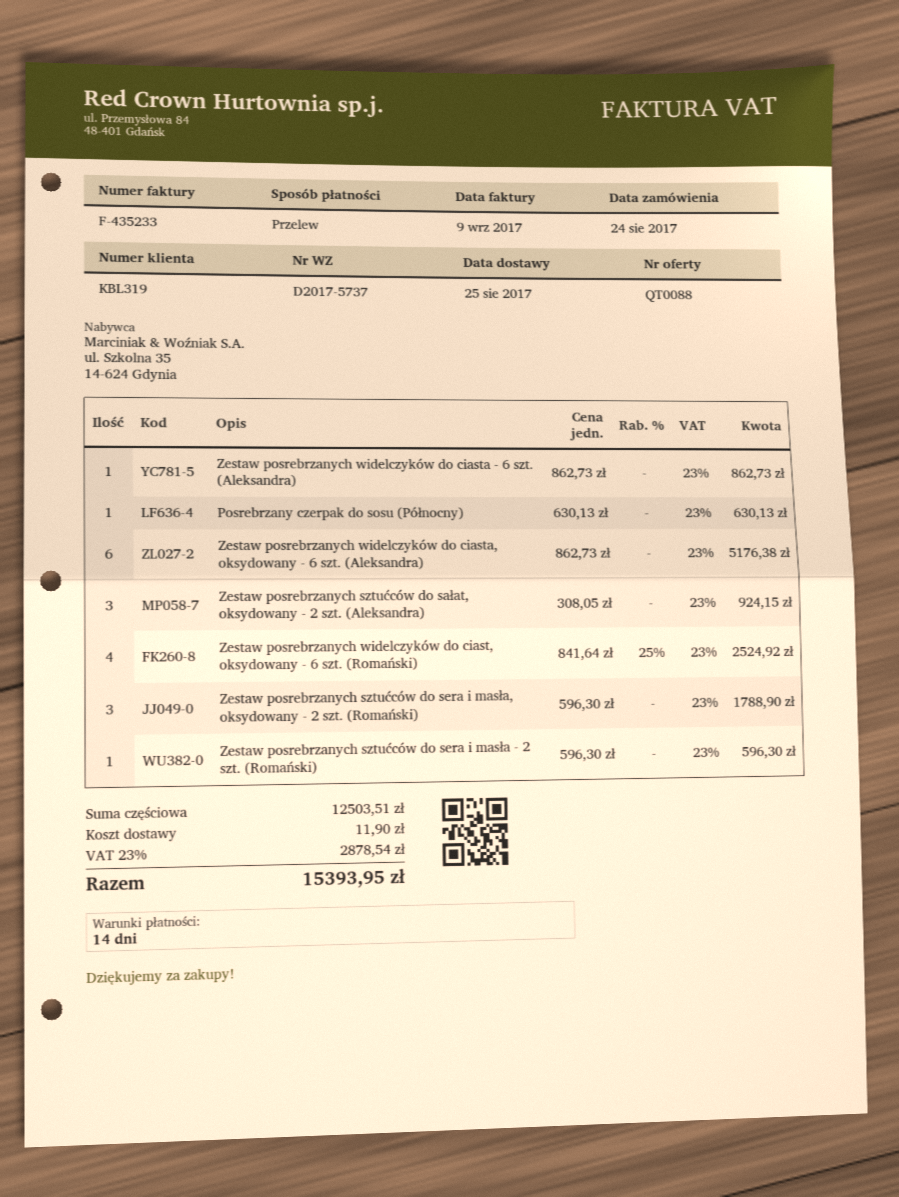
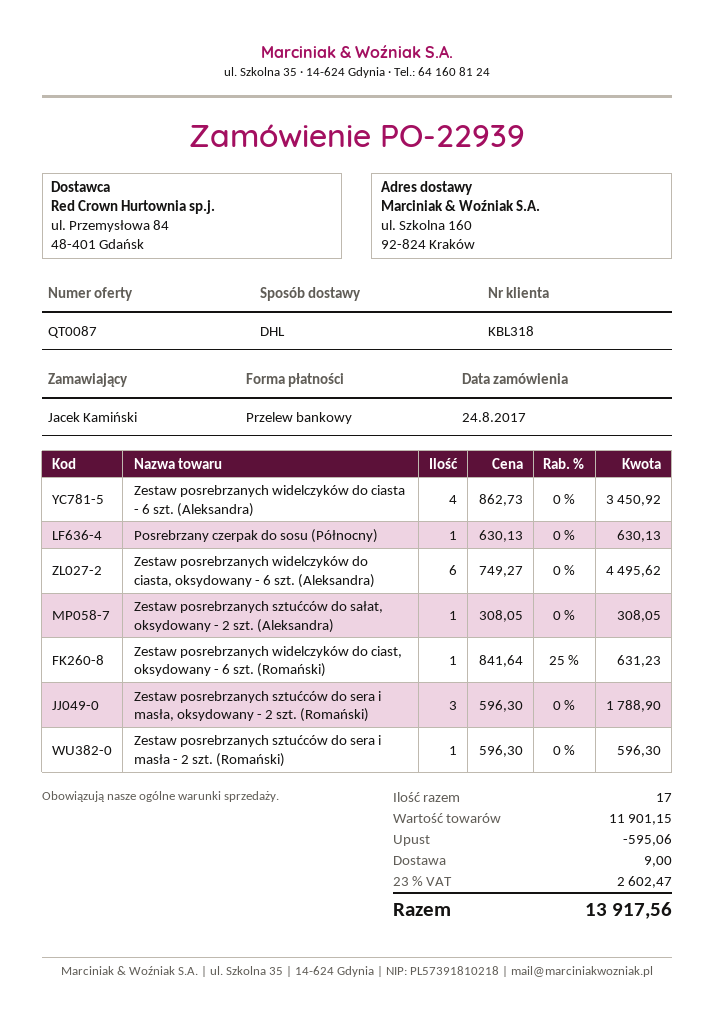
quote number: QT0088 -> QT0087
customer number: KBL319 -> KBL318
Zestaw posrebrzanych widelczyków do ciasta - 6 szt. (Aleksandra): 1 x 862.73 = 862.73 -> 4 x 862.73 = 3450.92
Zestaw posrebrzanych widelczyków do ciasta, oksydowany - 6 szt. (Aleksandra): 6 x 862.73 = 5176.38 -> 6 x 749.27 = 4495.62
Zestaw posrebrzanych sztućców do sałat, oksydowany - 2 szt. (Aleksandra): 3 x 308.05 = 924.15 -> 1 x 308.05 = 308.05
Zestaw posrebrzanych widelczyków do ciast, oksydowany - 6 szt. (Romański): 4 x 841.64 - 25% = 2524.92 -> 1 x 841.64 - 25% = 631.23
subtotal: 12503.51 -> 11901.15
discount: none -> 595.06
shipping: 11.90 -> 9.00
tax: 23% = 2878.54 -> 23% = 2602.47
total: 15393.95 -> 13917.56

